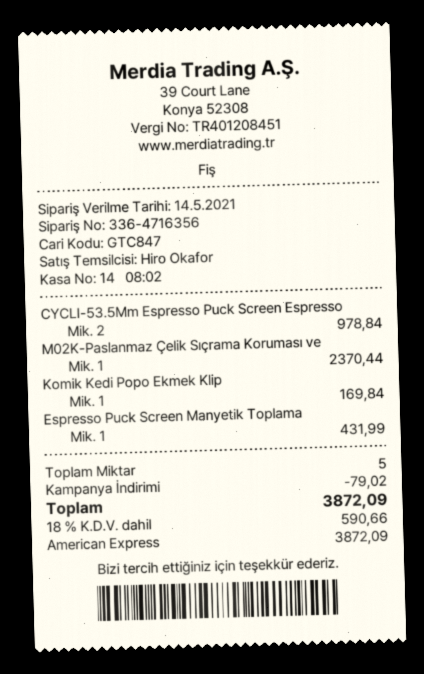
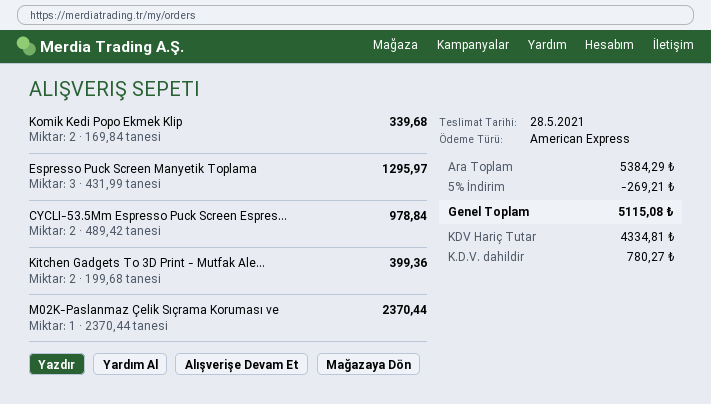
Komik Kedi Popo Ekmek Klip: 1 for 169.84 -> 2 for 339.68
Espresso Puck Screen Manyetik Toplama: 1 for 431.99 -> 3 for 1295.97
Kitchen Gadgets To 3D Print - Mutfak Ale...: none -> 2 for 399.36
discount: 79.02 -> 269.21
tax: 590.66 -> 780.27
total: 3872.09 -> 5115.08

